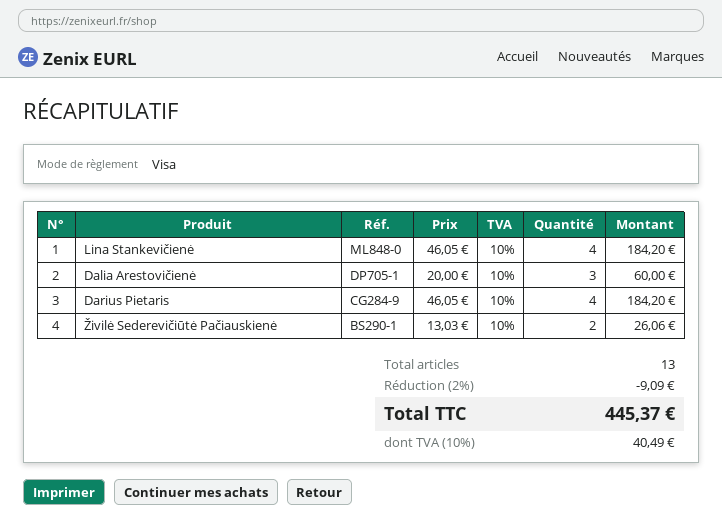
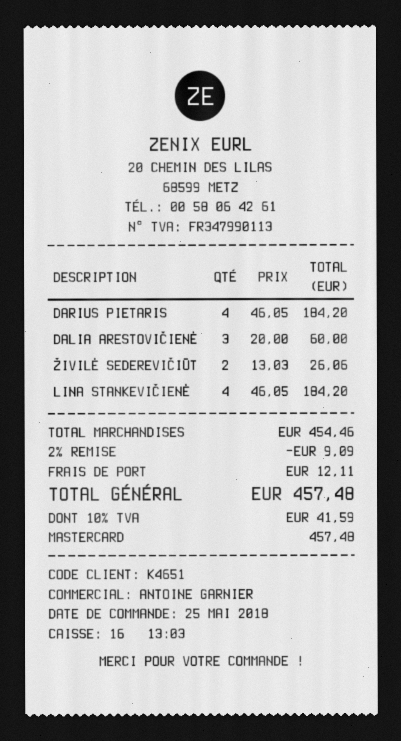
payment method: Visa -> Mastercard
shipping: none -> 12.11
tax: 10% = 40.49 -> 10% = 41.59
total: 445.37 -> 457.48

